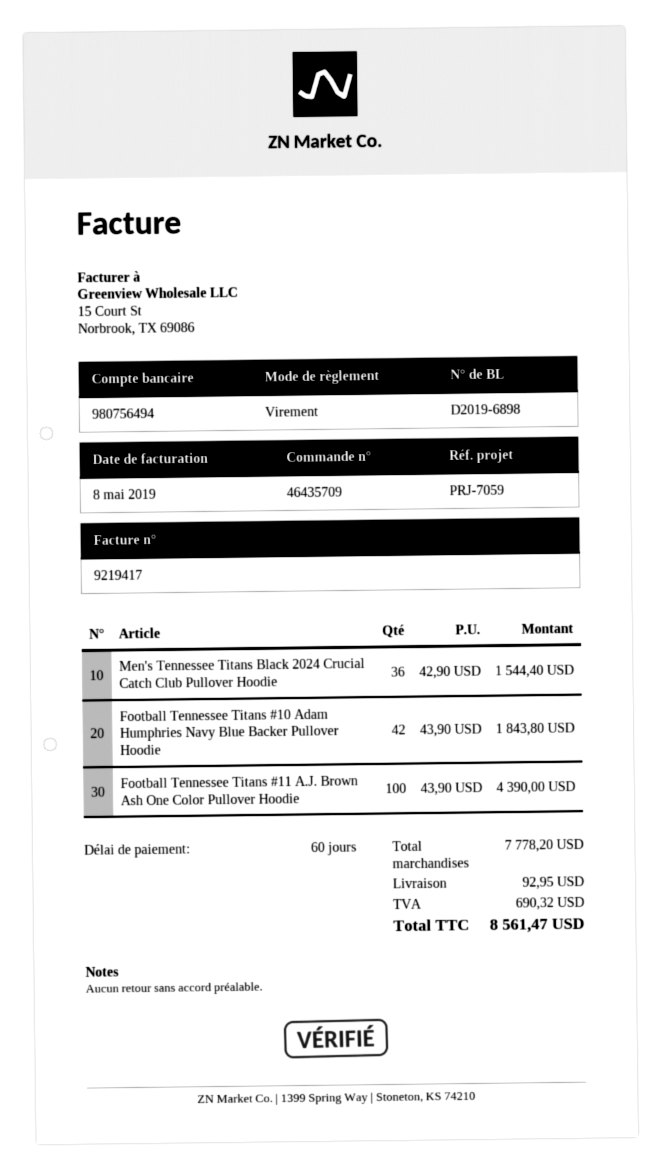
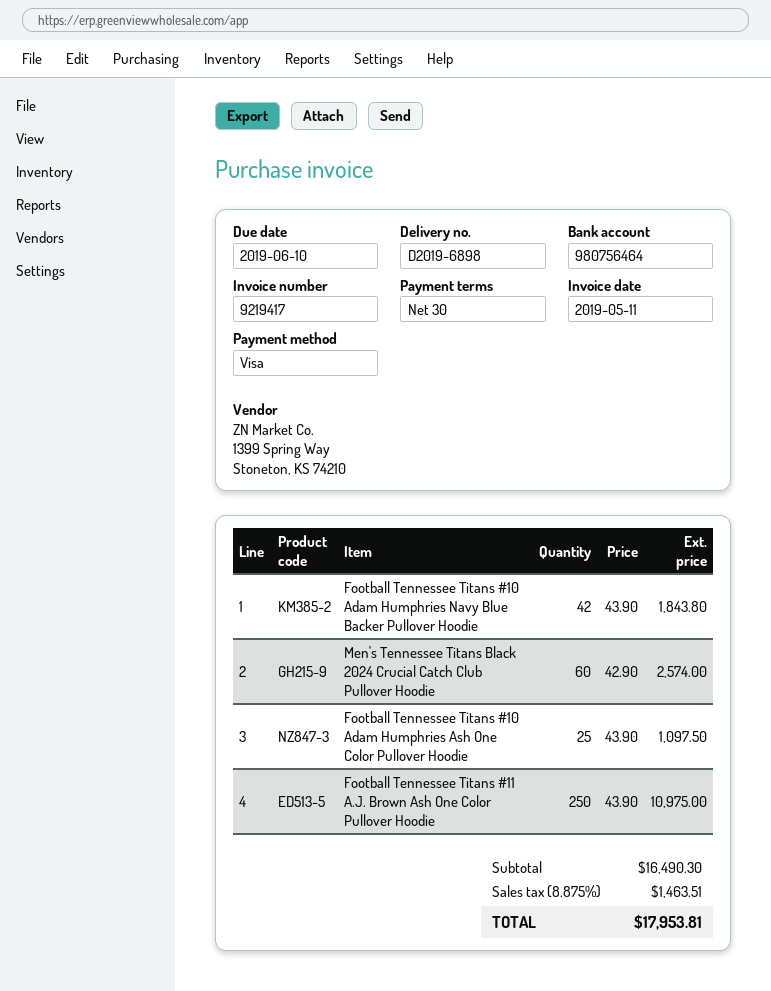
invoice date: 2019-05-08 -> 2019-05-11
payment terms: 60 days -> 30 days
payment method: bank transfer -> Visa
bank account: 980756494 -> 980756464
Men's Tennessee Titans Black 2024 Crucial Catch Club Pullover Hoodie: 36 x 42.90 = 1544.40 -> 60 x 42.90 = 2574.00
Football Tennessee Titans #11 A.J. Brown Ash One Color Pullover Hoodie: 100 x 43.90 = 4390.00 -> 250 x 43.90 = 10975.00
Football Tennessee Titans #10 Adam Humphries Ash One Color Pullover Hoodie: none -> 25 x 43.90 = 1097.50
subtotal: 7778.20 -> 16490.30
shipping: 92.95 -> none
tax: 690.32 -> 1463.51
total: 8561.47 -> 17953.81

